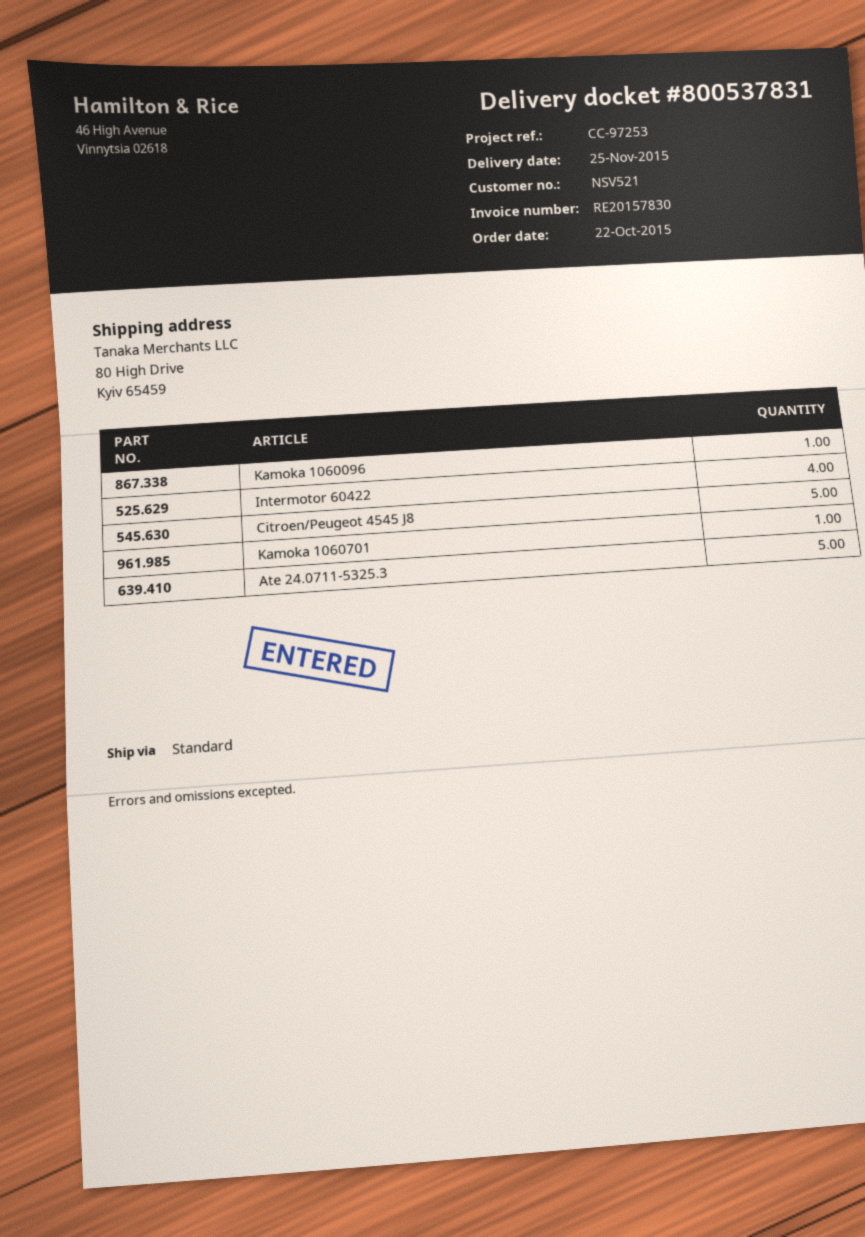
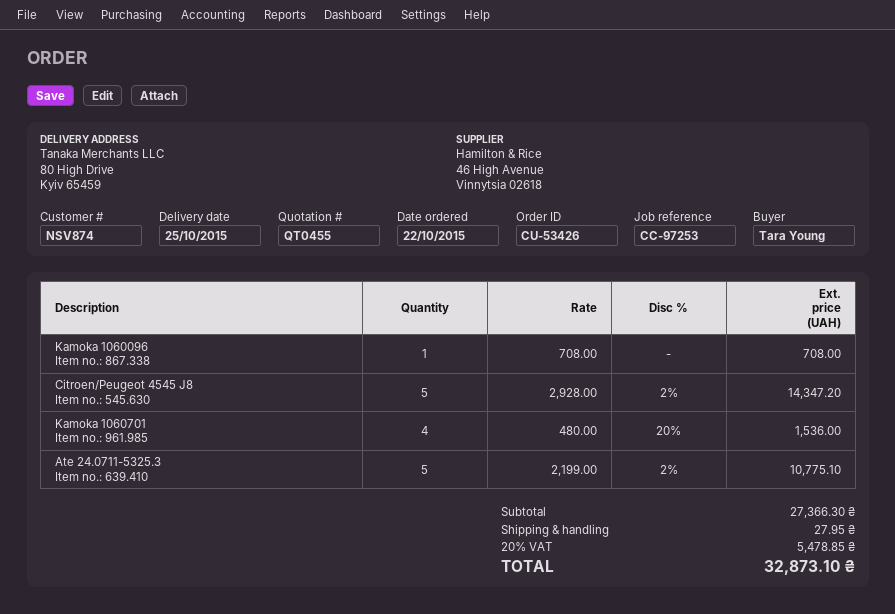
delivery date: 2015-11-25 -> 2015-10-25
customer number: NSV521 -> NSV874
Intermotor 60422: 4 -> none
Kamoka 1060701: 1 -> 4

